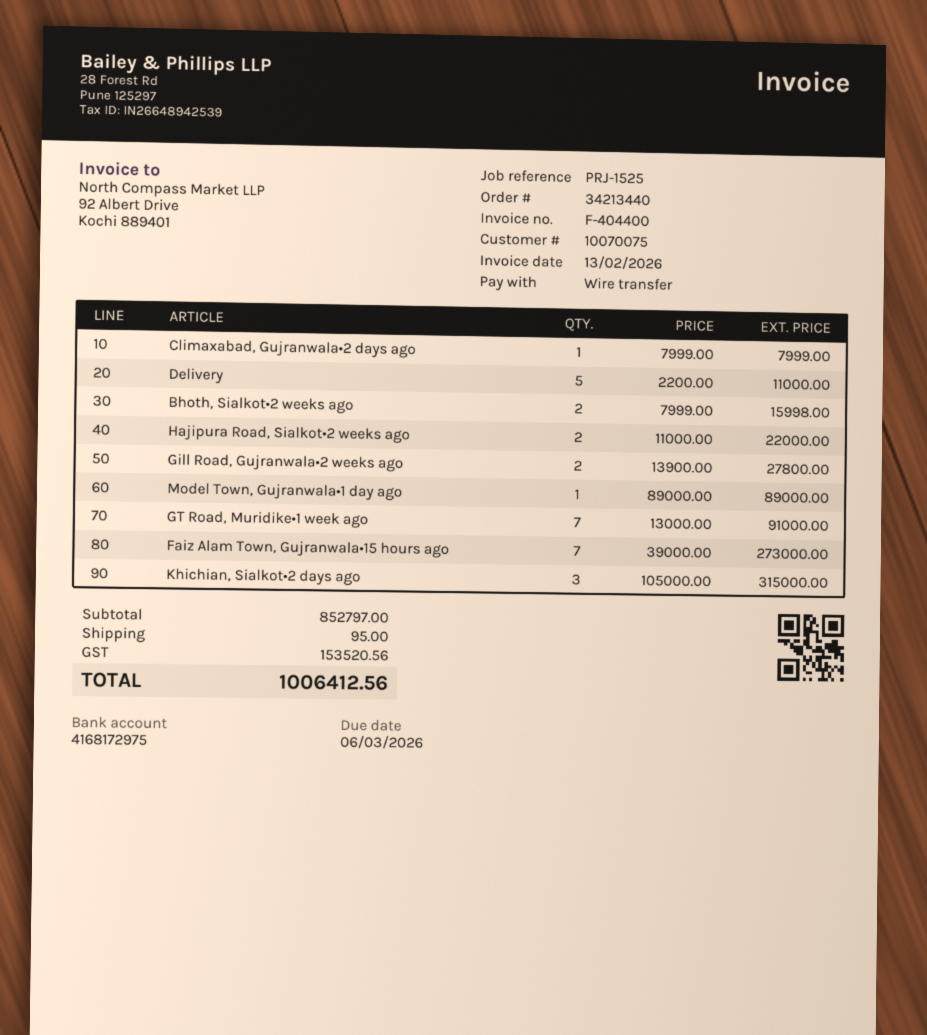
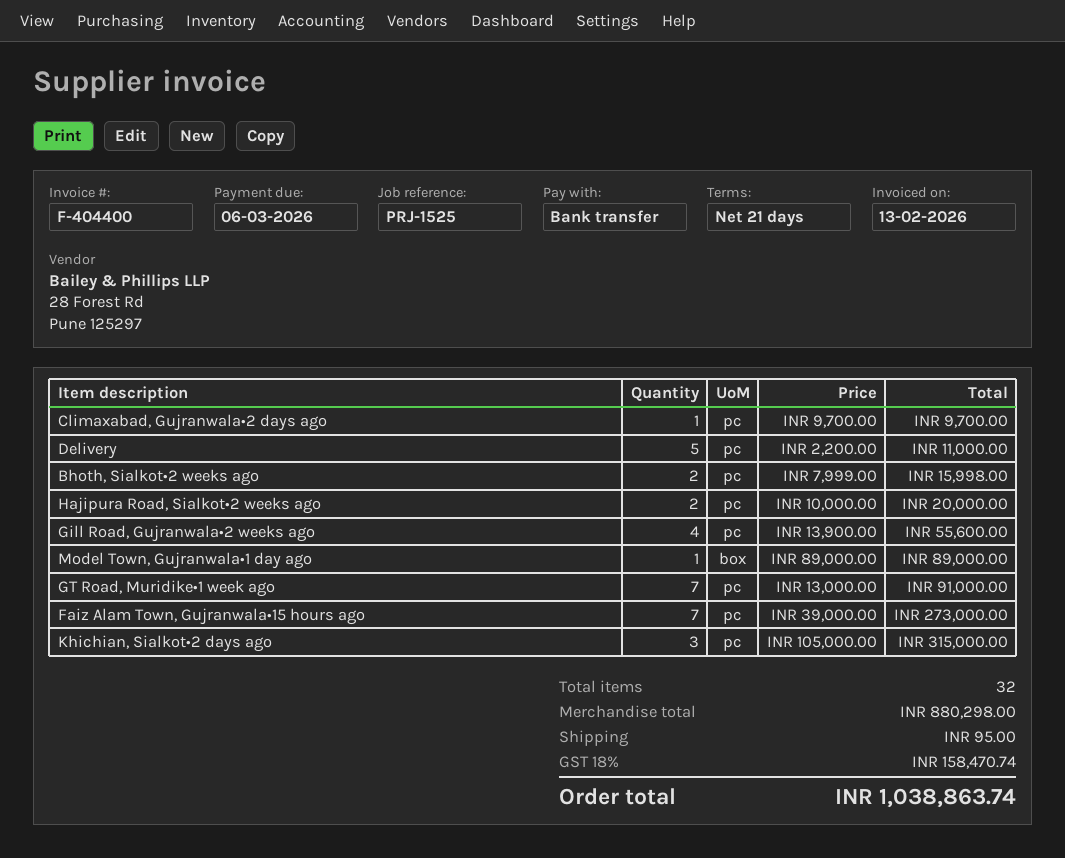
Climaxabad, Gujranwala•2 days ago: 1 x 7999.00 = 7999.00 -> 1 x 9700.00 = 9700.00
Hajipura Road, Sialkot•2 weeks ago: 2 x 11000.00 = 22000.00 -> 2 x 10000.00 = 20000.00
Gill Road, Gujranwala•2 weeks ago: 2 x 13900.00 = 27800.00 -> 4 x 13900.00 = 55600.00
subtotal: 852797.00 -> 880298.00
tax: 153520.56 -> 158470.74
total: 1006412.56 -> 1038863.74

